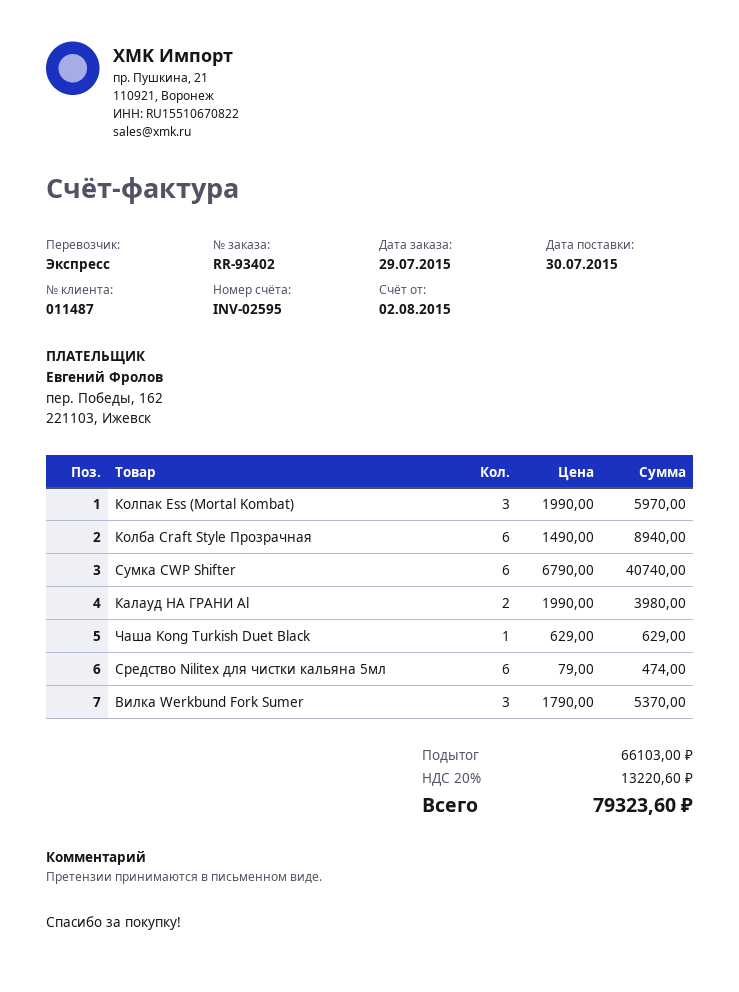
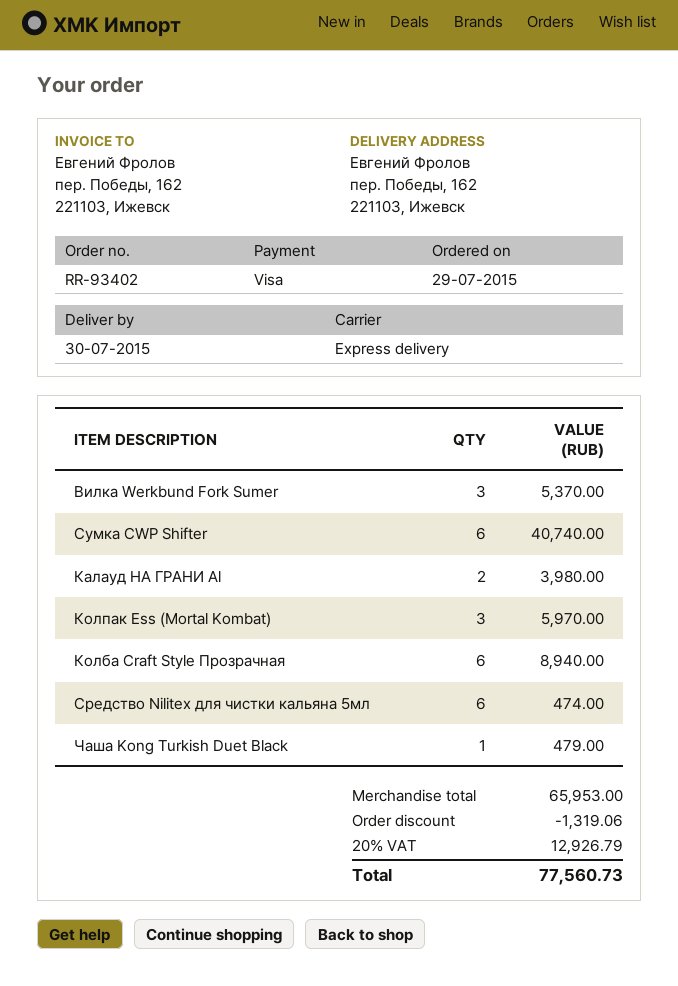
Чаша Kong Turkish Duet Black: 1 for 629.00 -> 1 for 479.00
subtotal: 66103.00 -> 65953.00
discount: none -> 1319.06
tax: 20% = 13220.60 -> 20% = 12926.79
total: 79323.60 -> 77560.73

